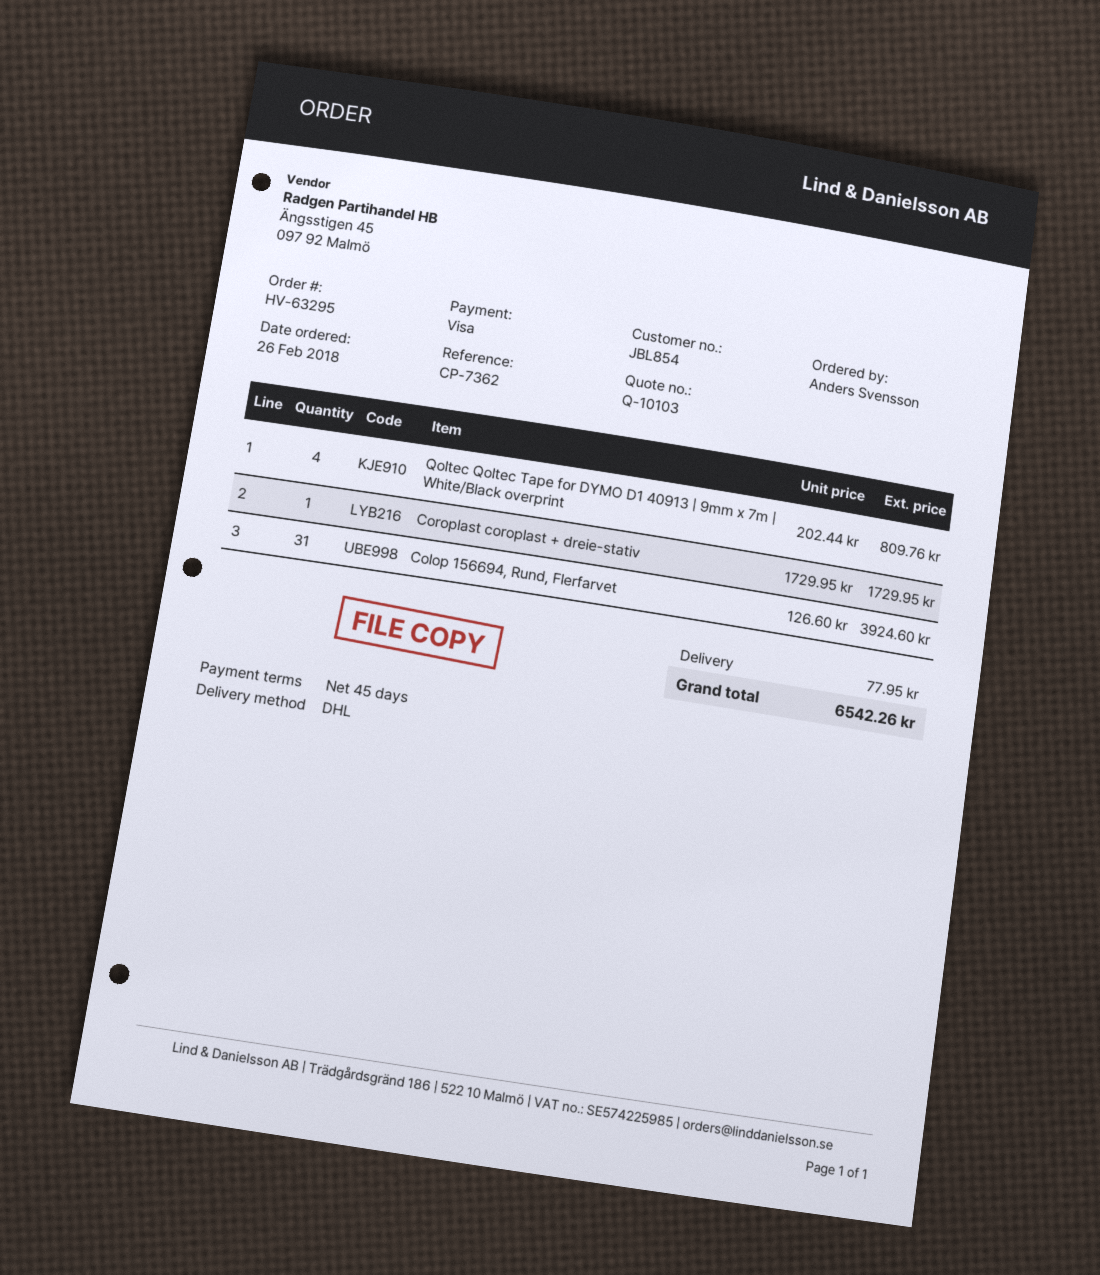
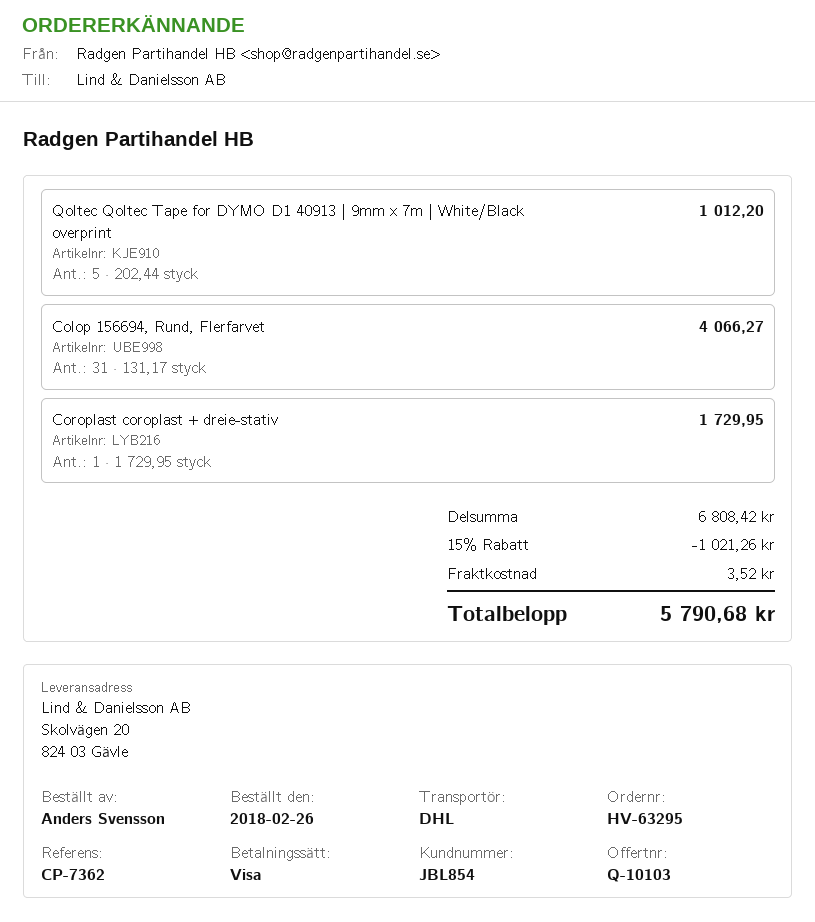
Qoltec Qoltec Tape for DYMO D1 40913 | 9mm x 7m | White/Black overprint: 4 x 202.44 = 809.76 -> 5 x 202.44 = 1012.20
Colop 156694, Rund, Flerfarvet: 31 x 126.60 = 3924.60 -> 31 x 131.17 = 4066.27
discount: none -> 15% = 1021.26
shipping: 77.95 -> 3.52
total: 6542.26 -> 5790.68

